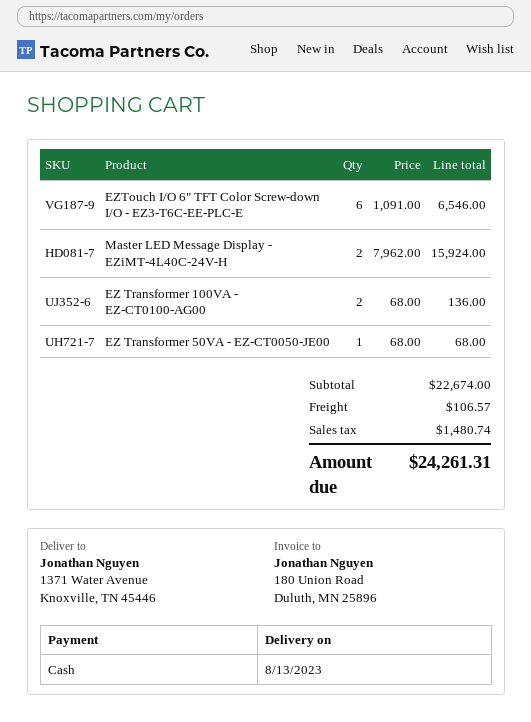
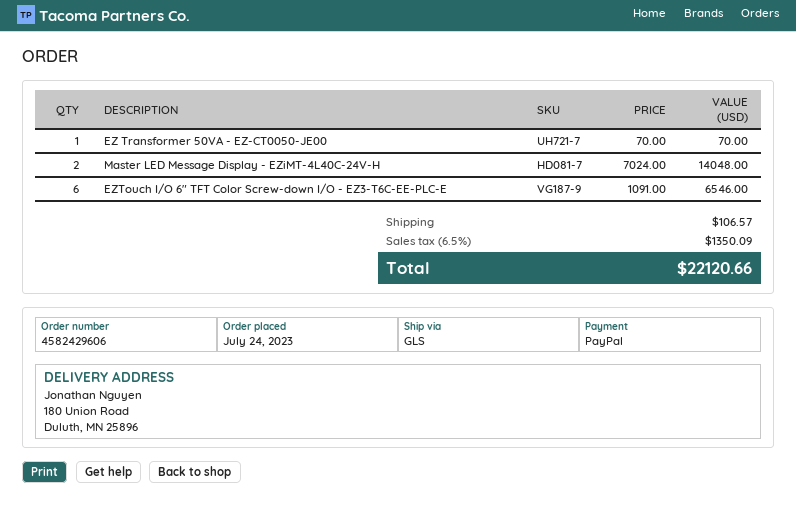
payment method: cash -> PayPal
ship to: 1371 Water Avenue, Knoxville, TN 45446 -> 180 Union Road, Duluth, MN 25896
Master LED Message Display - EZiMT-4L40C-24V-H: 2 x 7962.00 = 15924.00 -> 2 x 7024.00 = 14048.00
EZ Transformer 100VA - EZ-CT0100-AG00: 2 x 68.00 = 136.00 -> none
EZ Transformer 50VA - EZ-CT0050-JE00: 1 x 68.00 = 68.00 -> 1 x 70.00 = 70.00
tax: 1480.74 -> 1350.09
total: 24261.31 -> 22120.66

